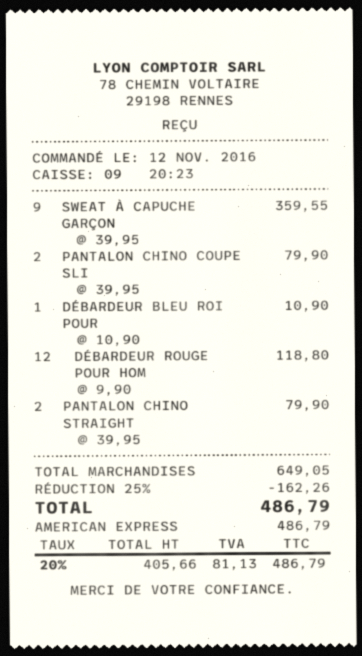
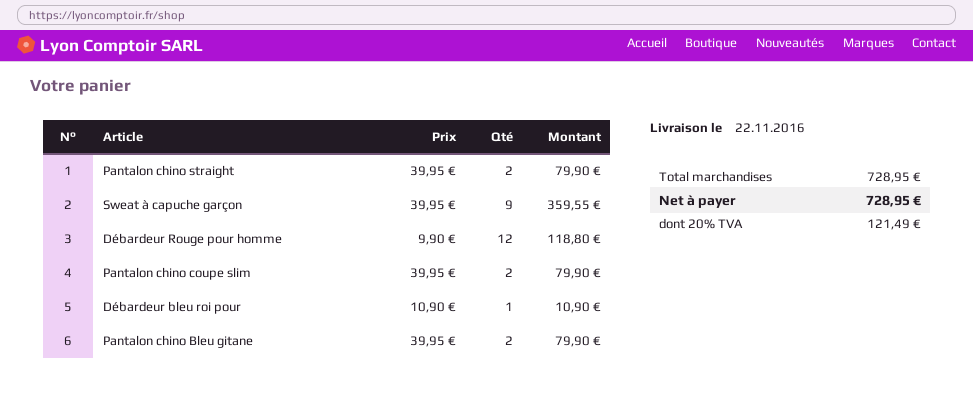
Pantalon chino Bleu gitane: none -> 2 x 39.95 = 79.90
subtotal: 649.05 -> 728.95
discount: 25% = 162.26 -> none
tax: 20% = 81.13 -> 20% = 121.49
total: 486.79 -> 728.95

